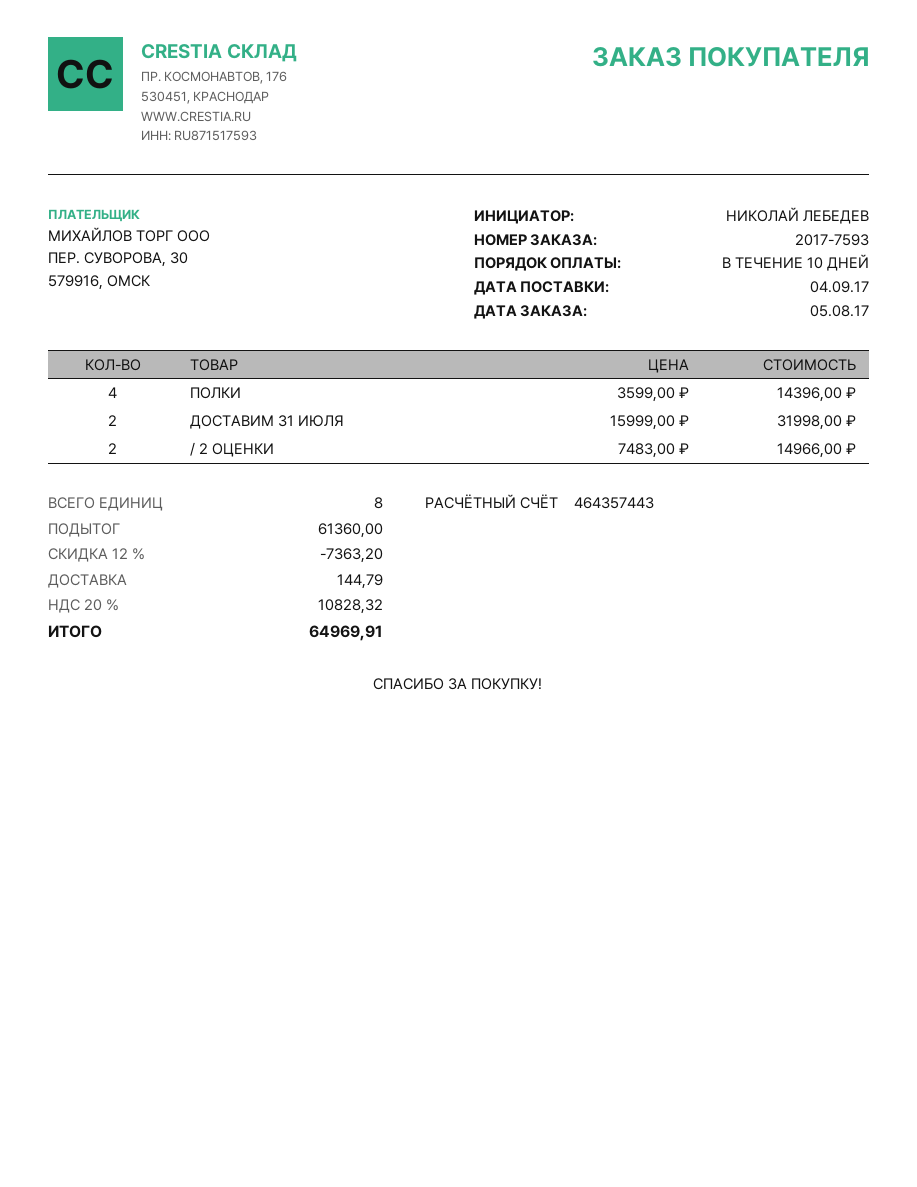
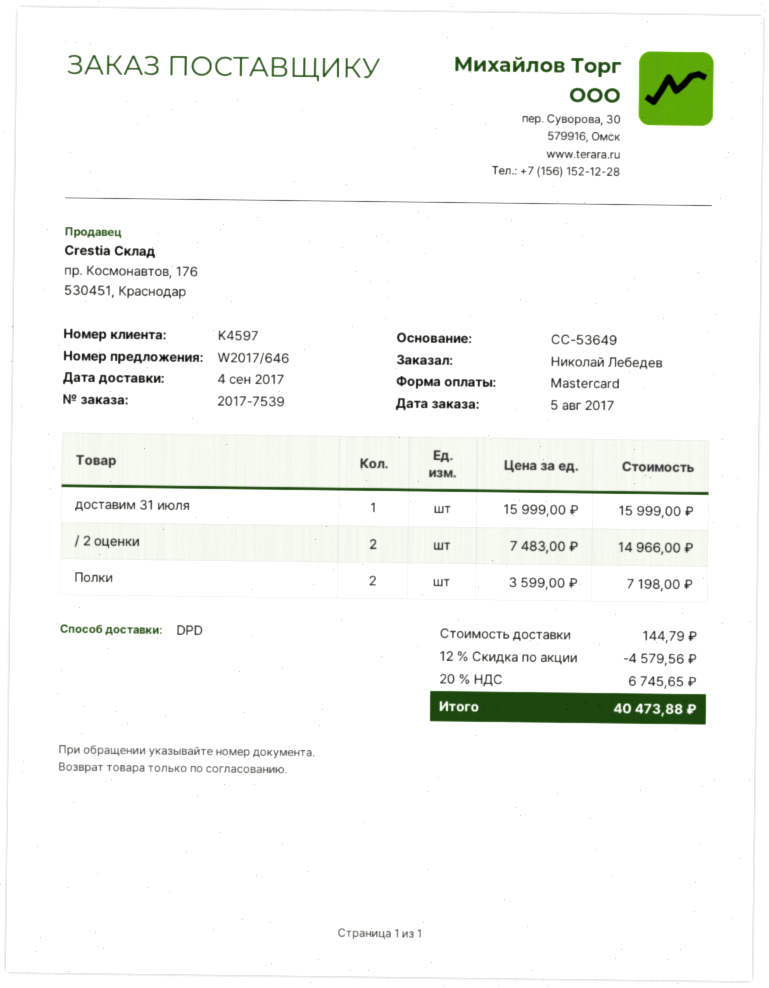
order number: 2017-7593 -> 2017-7539
ПОЛКИ: 4 x 3599.00 = 14396.00 -> 2 x 3599.00 = 7198.00
ДОСТАВИМ 31 ИЮЛЯ: 2 x 15999.00 = 31998.00 -> 1 x 15999.00 = 15999.00
discount: 12% = 7363.20 -> 12% = 4579.56
tax: 20% = 10828.32 -> 20% = 6745.65
total: 64969.91 -> 40473.88

